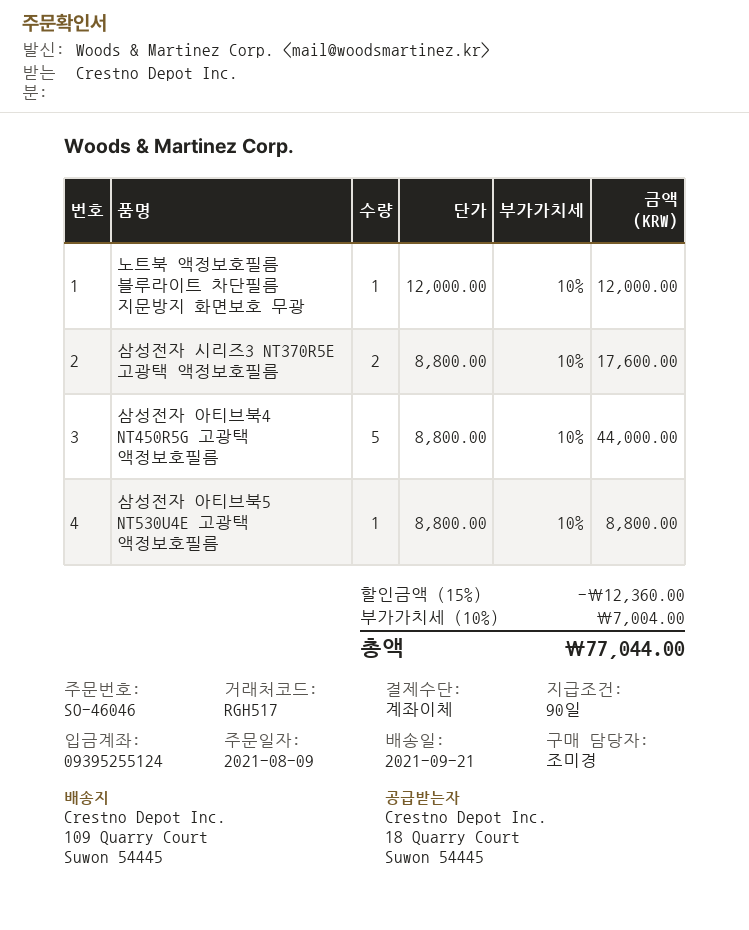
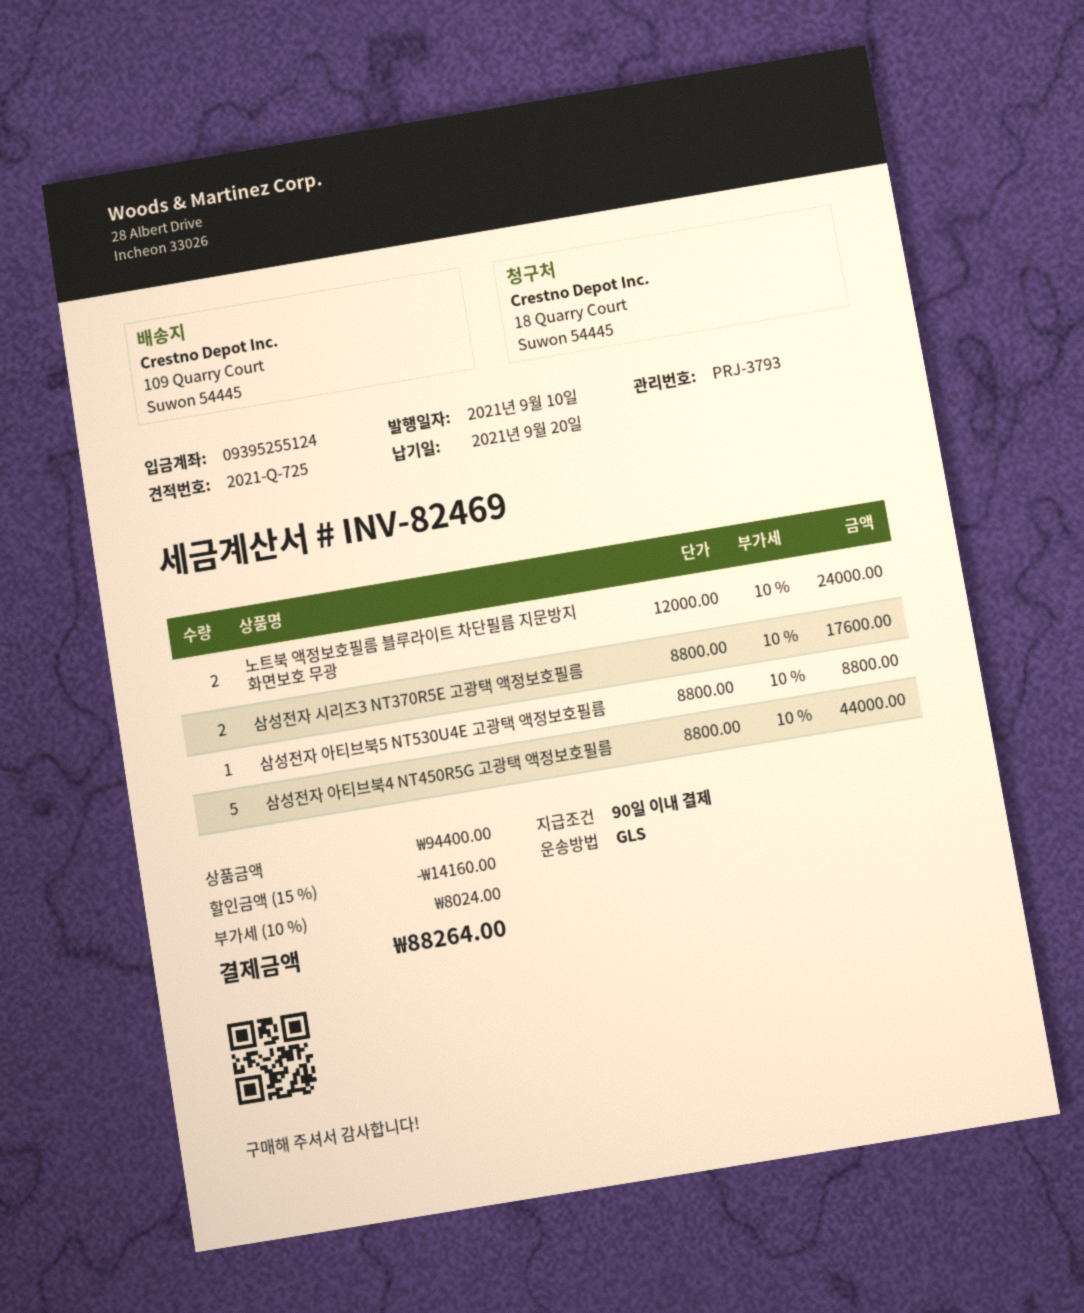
delivery date: 2021-09-21 -> 2021-09-20
노트북 액정보호필름 블루라이트 차단필름 지문방지 화면보호 무광: 1 x 12000.00 = 12000.00 -> 2 x 12000.00 = 24000.00
discount: 15% = 12360.00 -> 15% = 14160.00
tax: 10% = 7004.00 -> 10% = 8024.00
total: 77044.00 -> 88264.00

